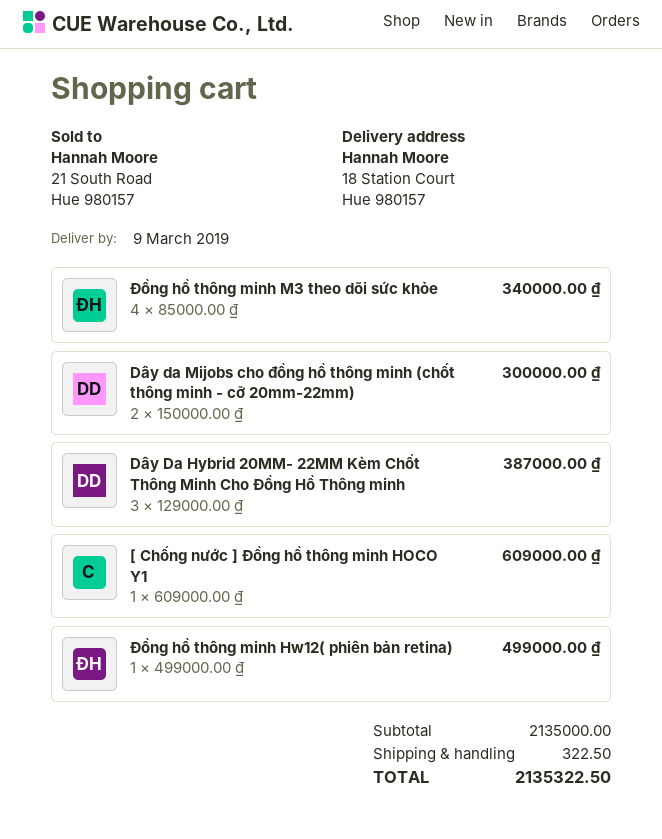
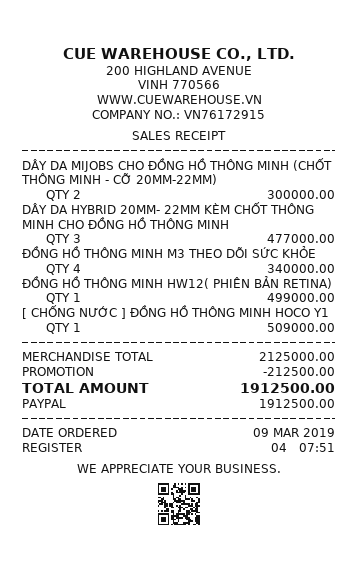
Dây Da Hybrid 20MM- 22MM Kèm Chốt Thông Minh Cho Đồng Hồ Thông minh: 3 for 387000.00 -> 3 for 477000.00
[ Chống nước ] Đồng hồ thông minh HOCO Y1: 1 for 609000.00 -> 1 for 509000.00
subtotal: 2135000.00 -> 2125000.00
discount: none -> 212500.00
shipping: 322.50 -> none
total: 2135322.50 -> 1912500.00

